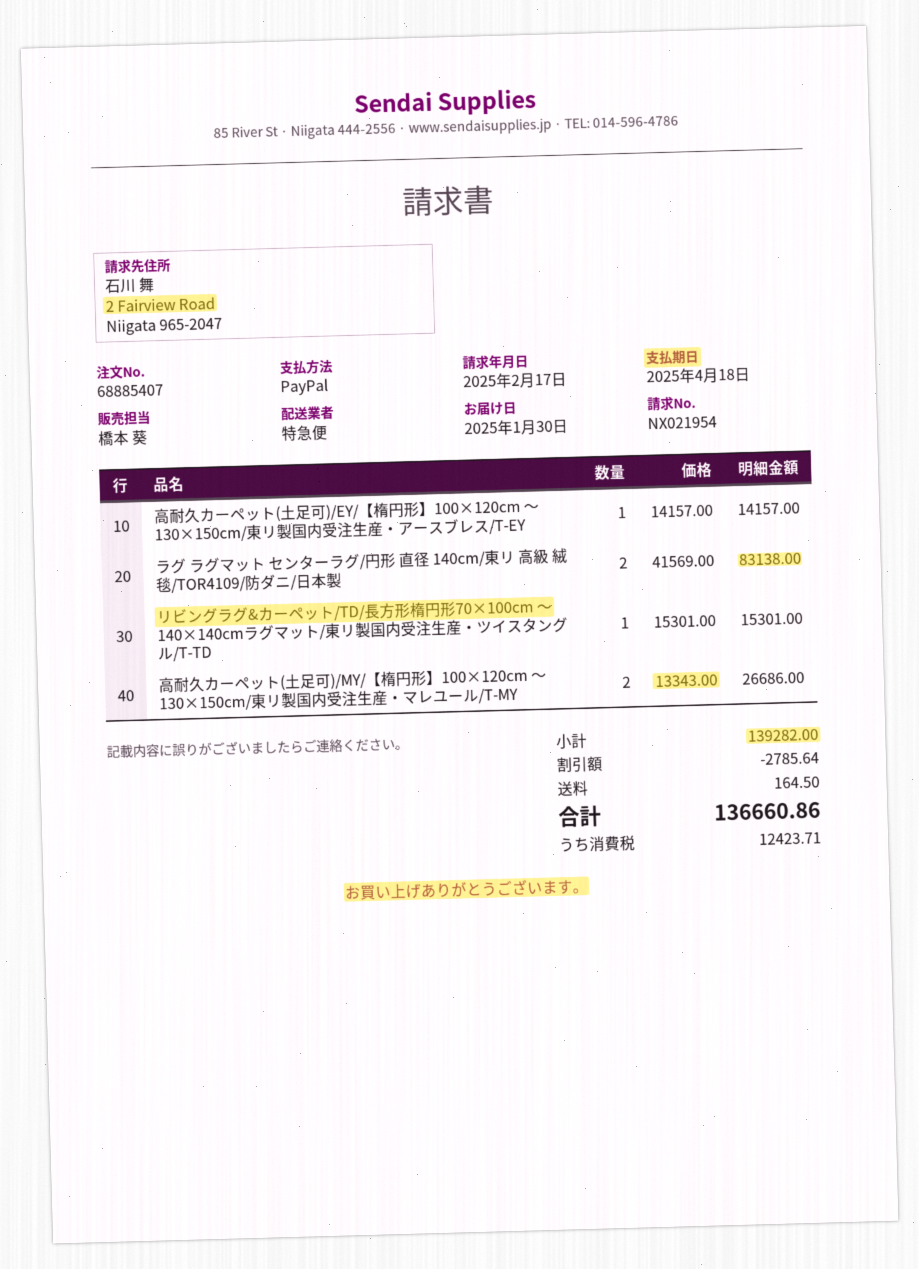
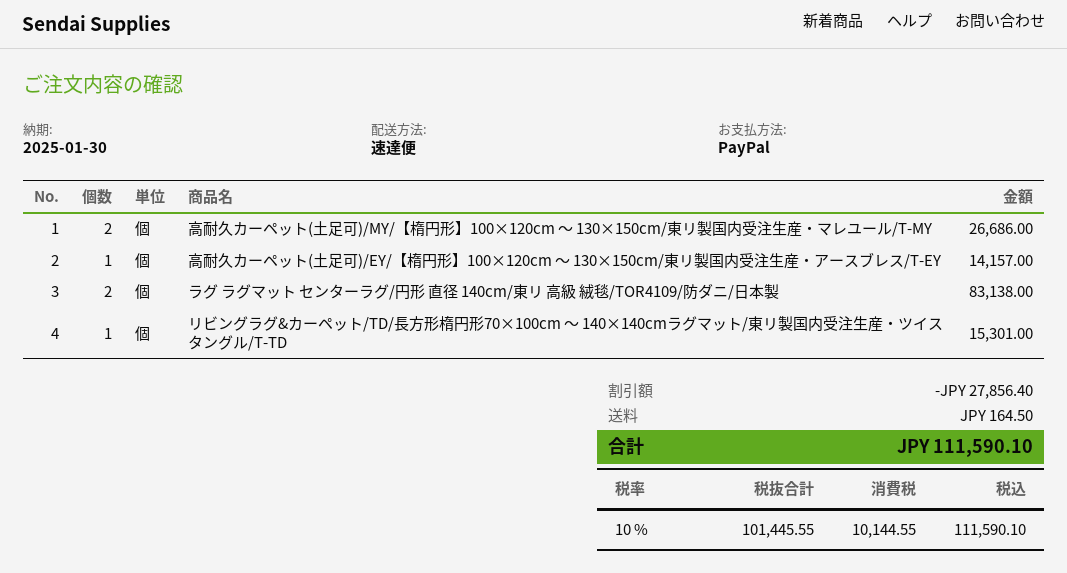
discount: 2785.64 -> 27856.40
tax: 12423.71 -> 10144.55
total: 136660.86 -> 111590.10

